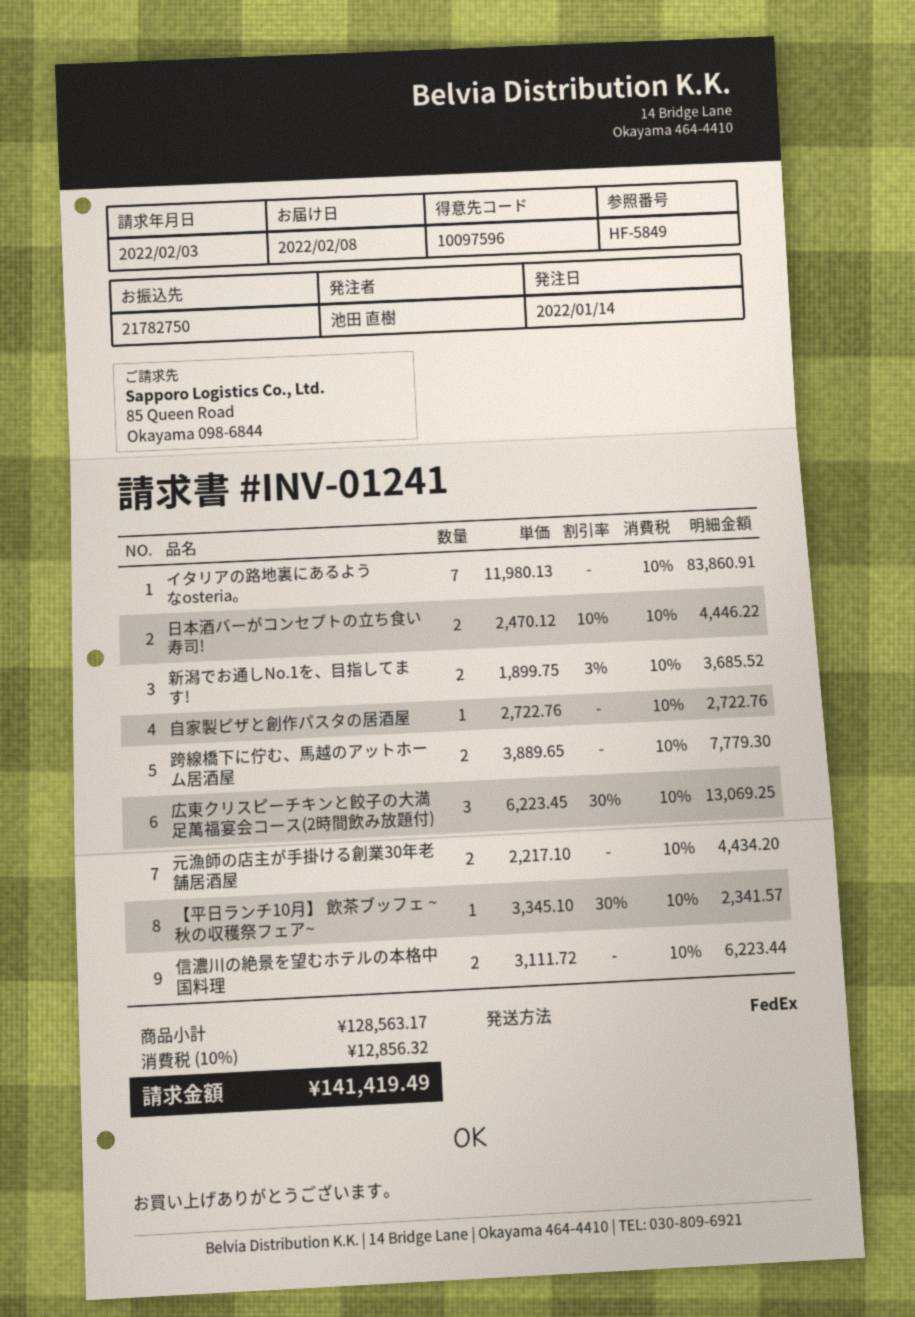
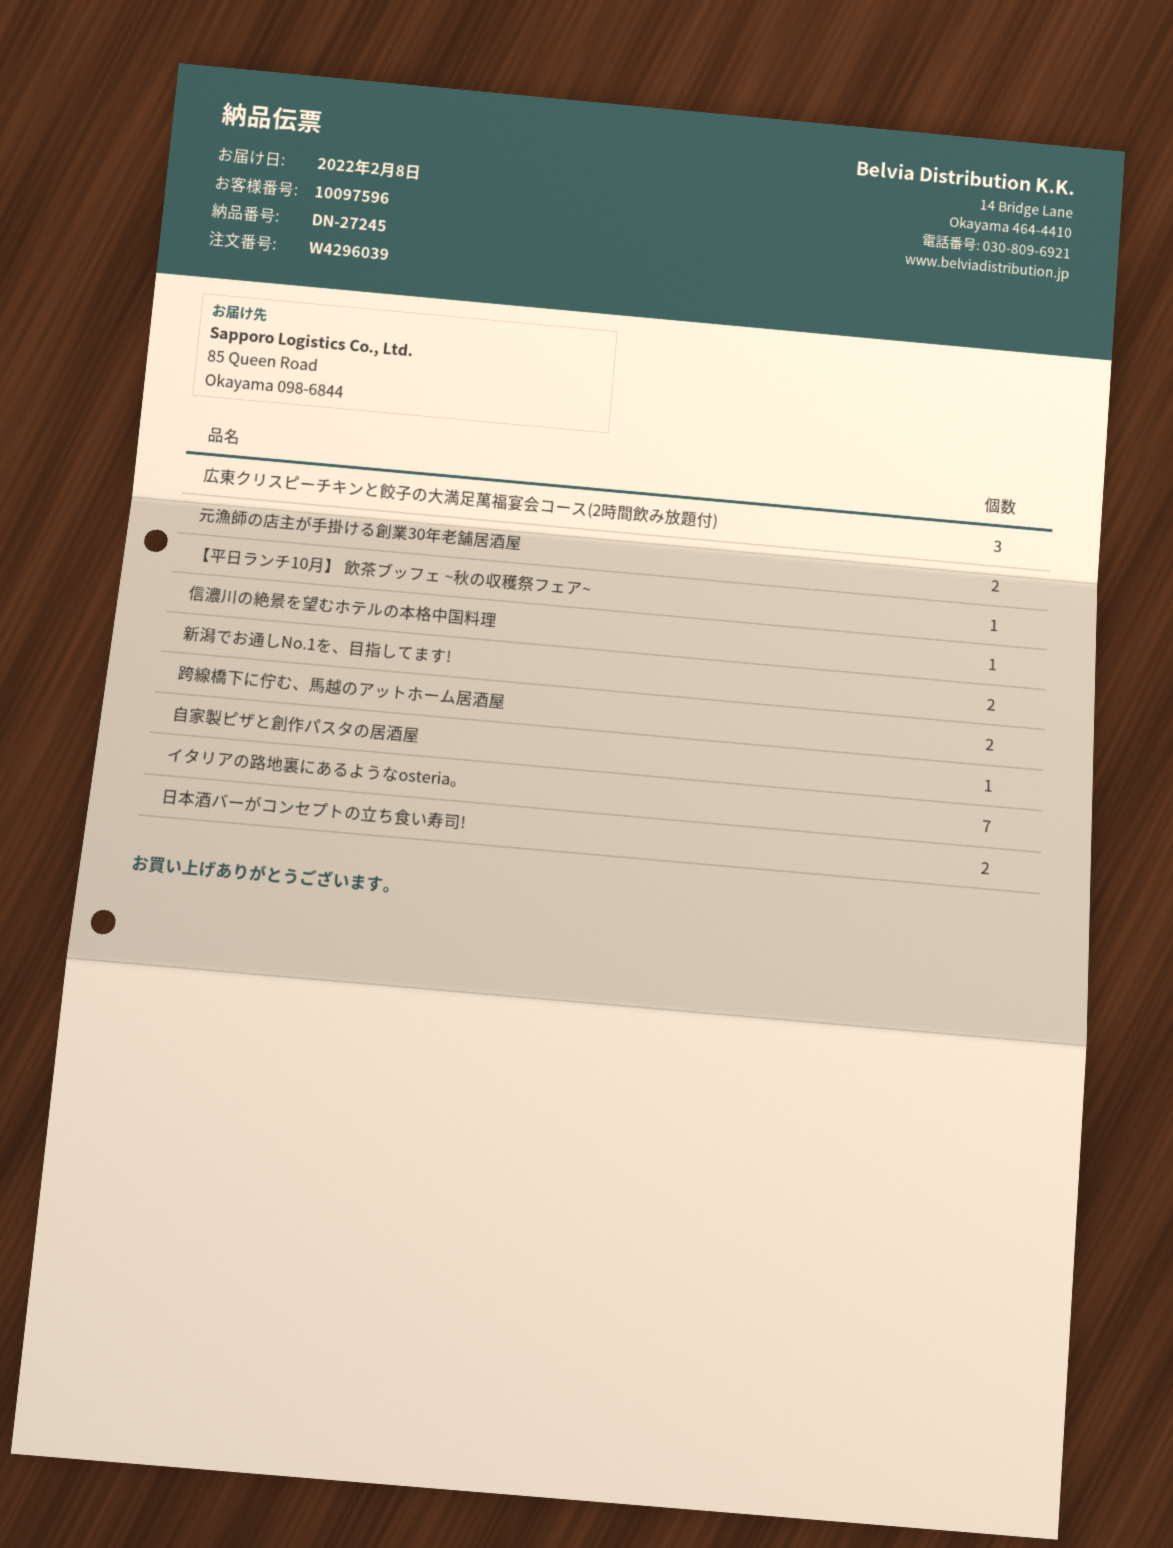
信濃川の絶景を望むホテルの本格中国料理: 2 -> 1

